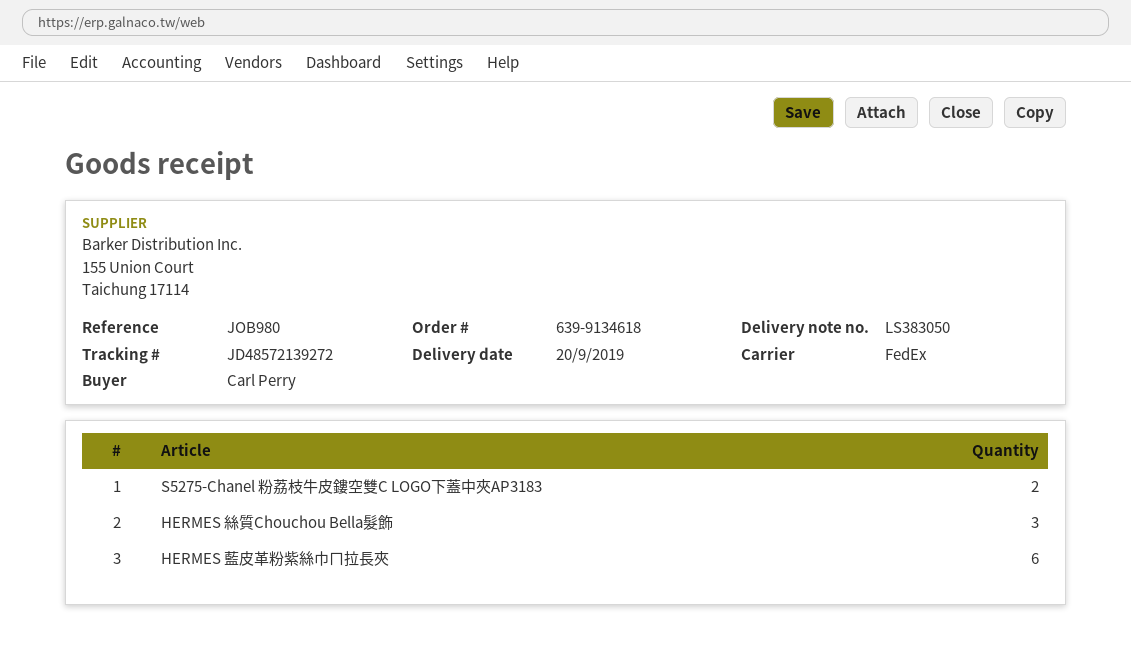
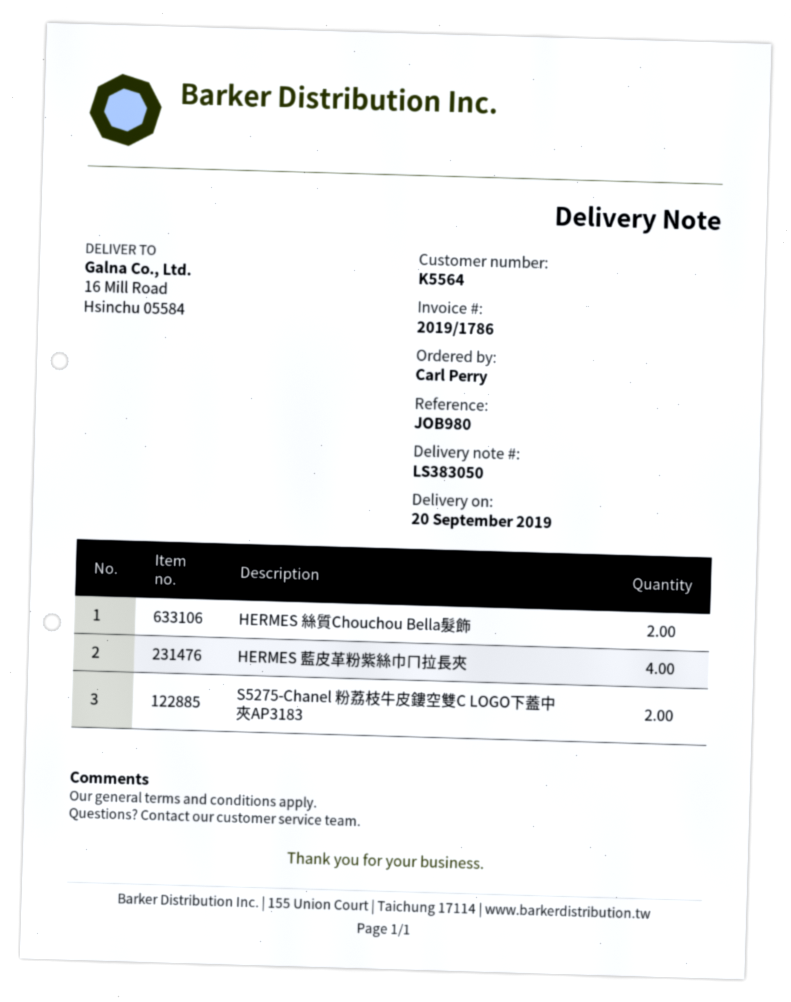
HERMES 絲質Chouchou Bella髮飾: 3 -> 2
HERMES 藍皮革粉紫絲巾ㄇ拉長夾: 6 -> 4

